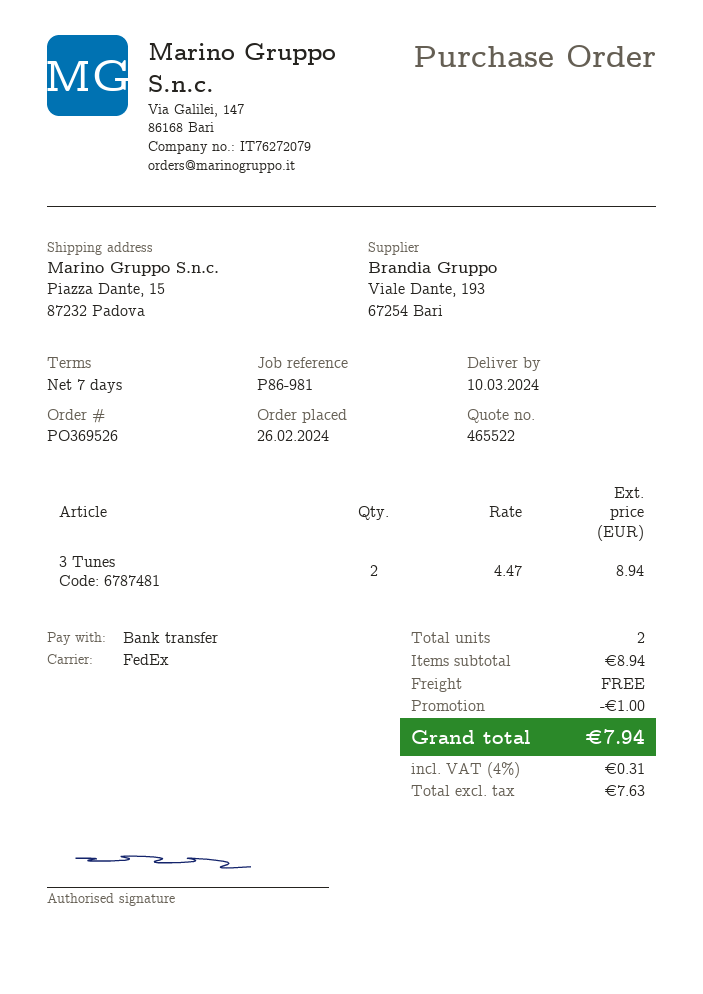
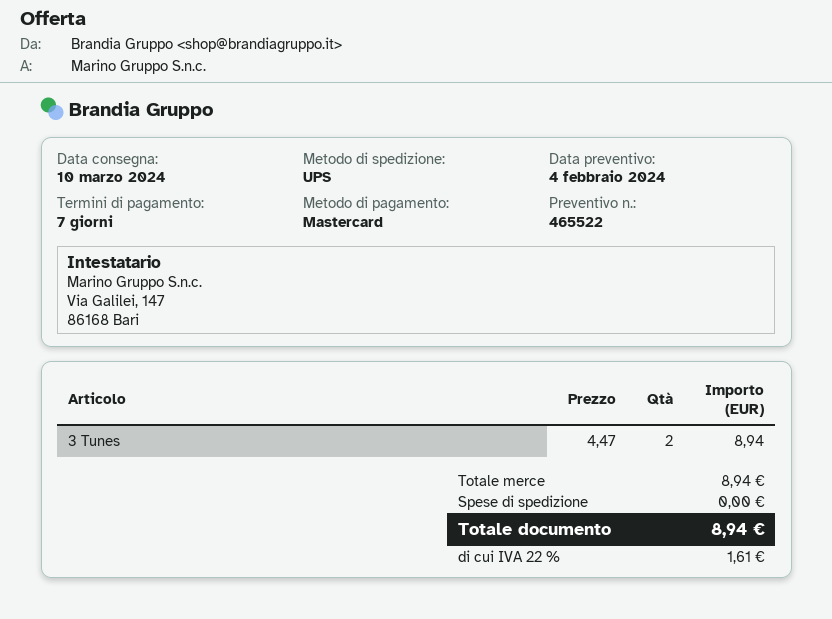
payment method: bank transfer -> Mastercard
shipping method: FedEx -> UPS
discount: 1.00 -> none
tax: 4% = 0.31 -> 22% = 1.61
total: 7.94 -> 8.94

